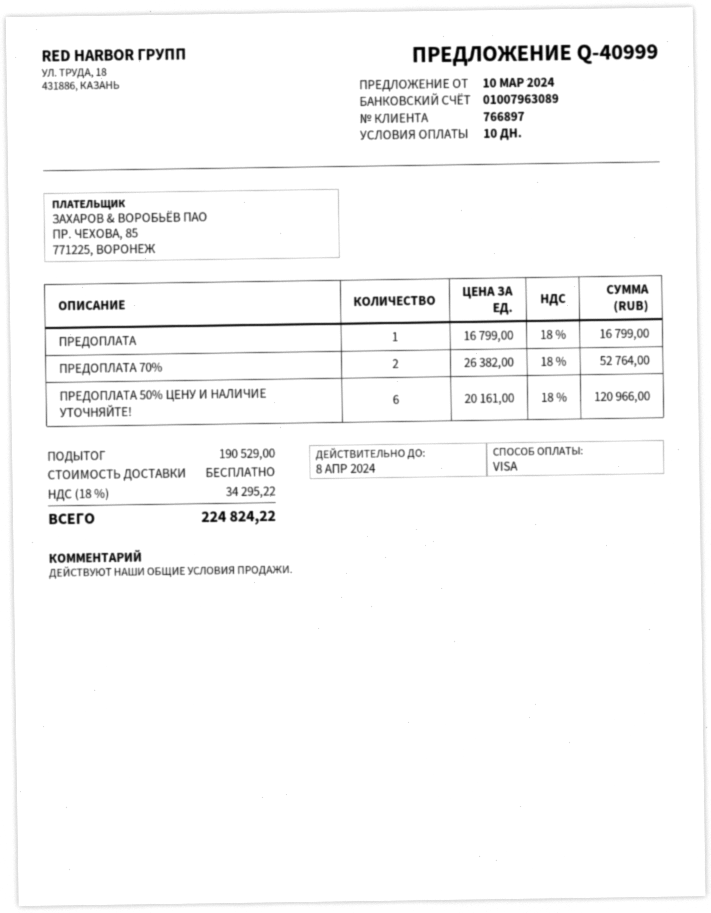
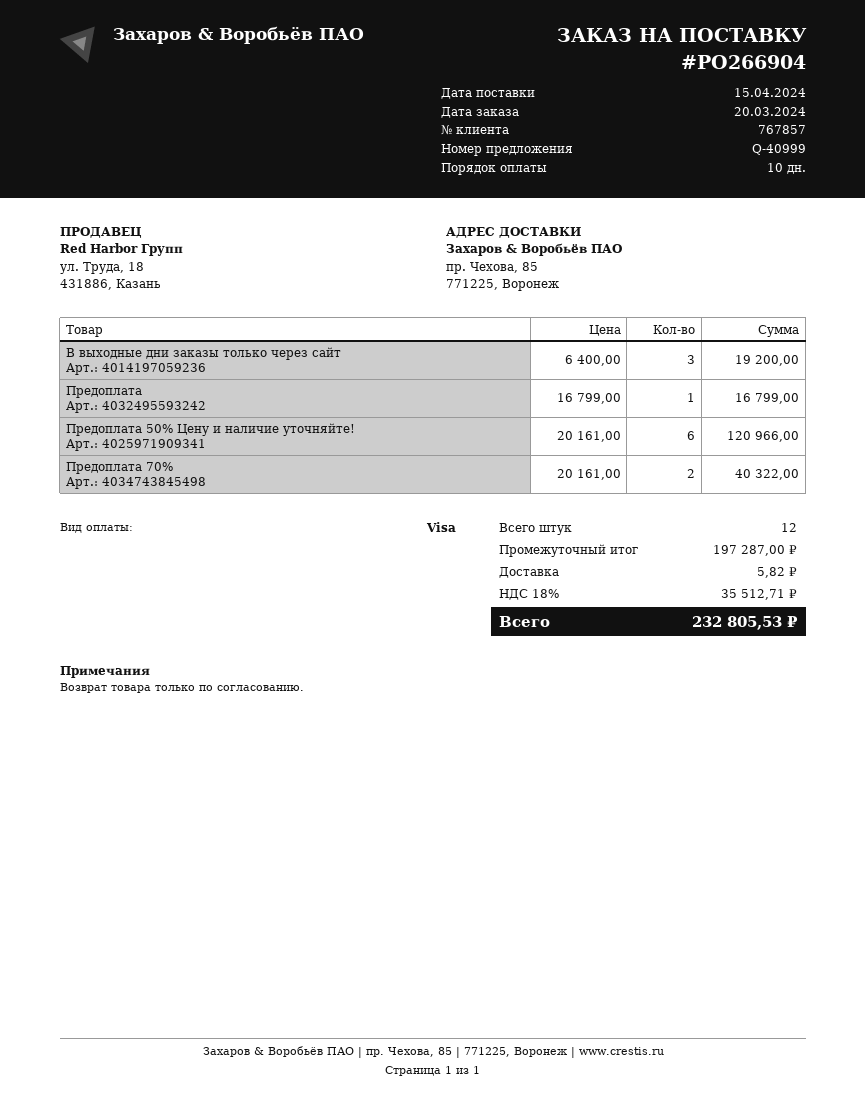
customer number: 766897 -> 767857
ПРЕДОПЛАТА 70%: 2 x 26382.00 = 52764.00 -> 2 x 20161.00 = 40322.00
В выходные дни заказы только через сайт: none -> 3 x 6400.00 = 19200.00
subtotal: 190529.00 -> 197287.00
shipping: 0.00 -> 5.82
tax: 18% = 34295.22 -> 18% = 35512.71
total: 224824.22 -> 232805.53

